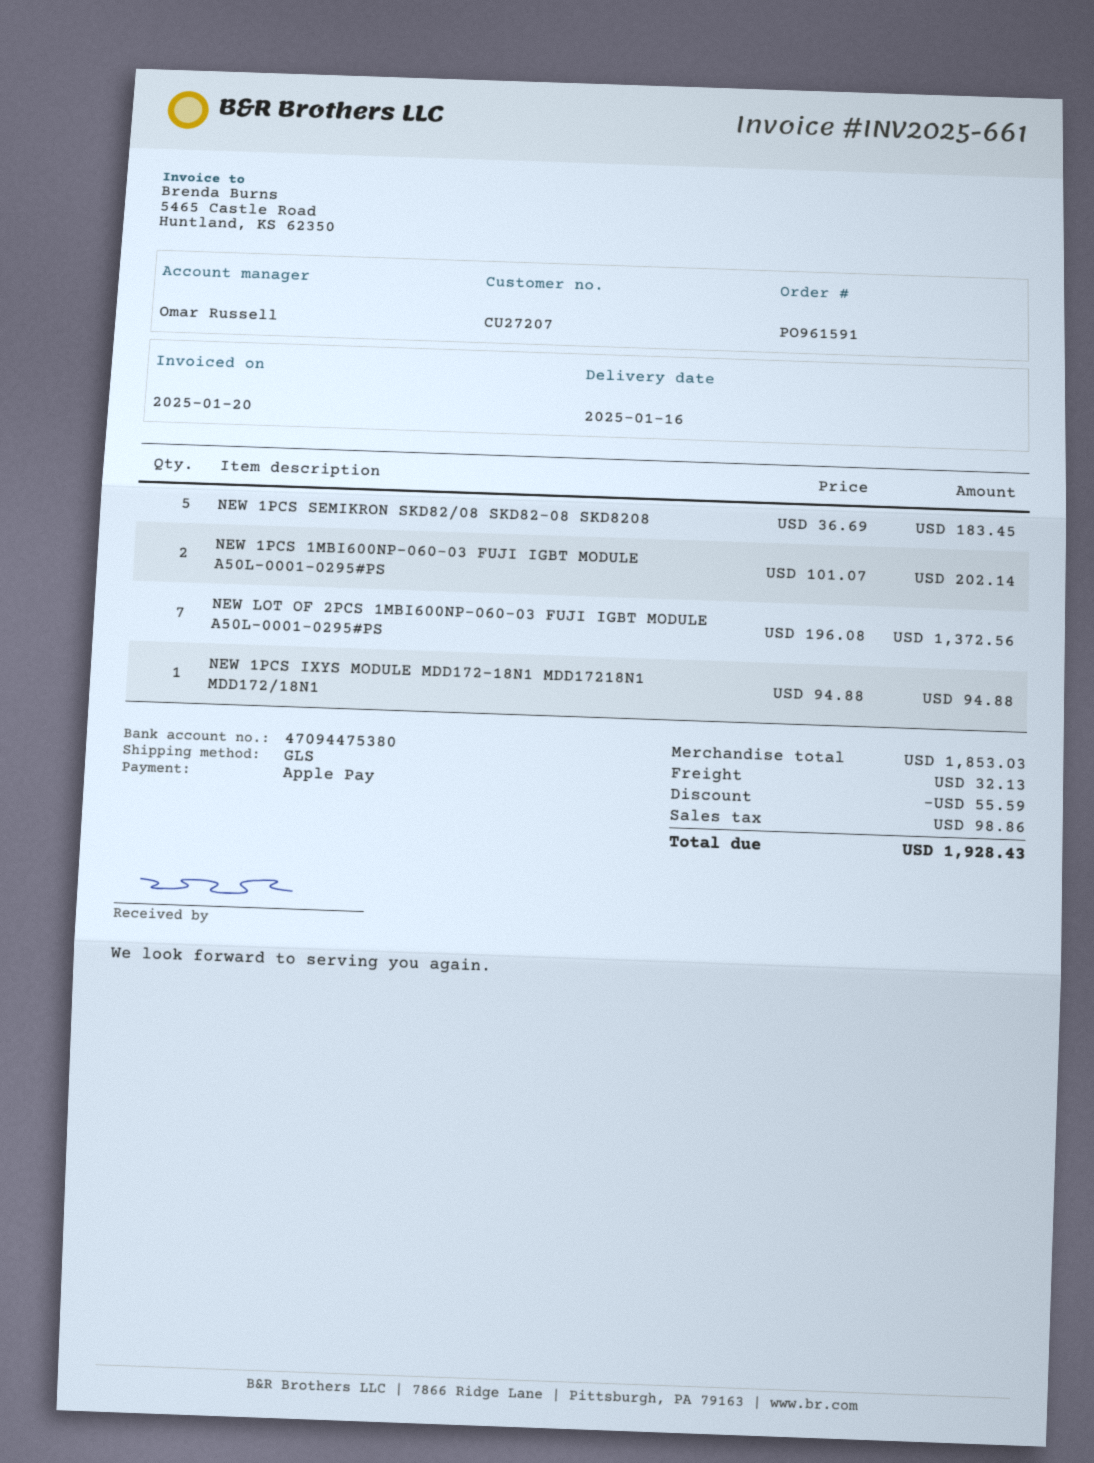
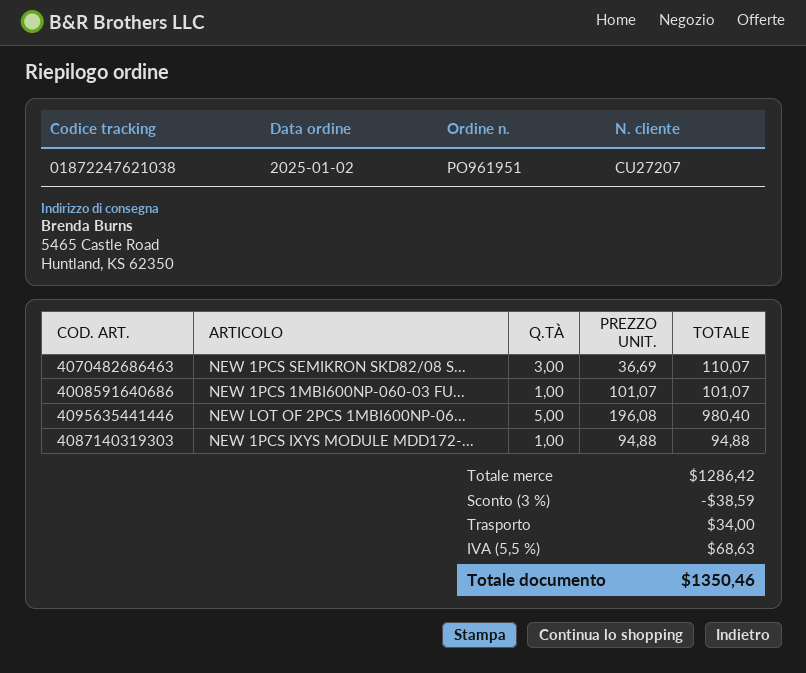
order number: PO961591 -> PO961951
NEW 1PCS SEMIKRON SKD82/08 SKD82-08 SKD8208: 5 x 36.69 = 183.45 -> 3 x 36.69 = 110.07
NEW 1PCS 1MBI600NP-060-03 FUJI IGBT MODULE A50L-0001-0295#PS: 2 x 101.07 = 202.14 -> 1 x 101.07 = 101.07
NEW LOT OF 2PCS 1MBI600NP-060-03 FUJI IGBT MODULE A50L-0001-0295#PS: 7 x 196.08 = 1372.56 -> 5 x 196.08 = 980.40
subtotal: 1853.03 -> 1286.42
discount: 55.59 -> 38.59
shipping: 32.13 -> 34.00
tax: 98.86 -> 68.63
total: 1928.43 -> 1350.46

